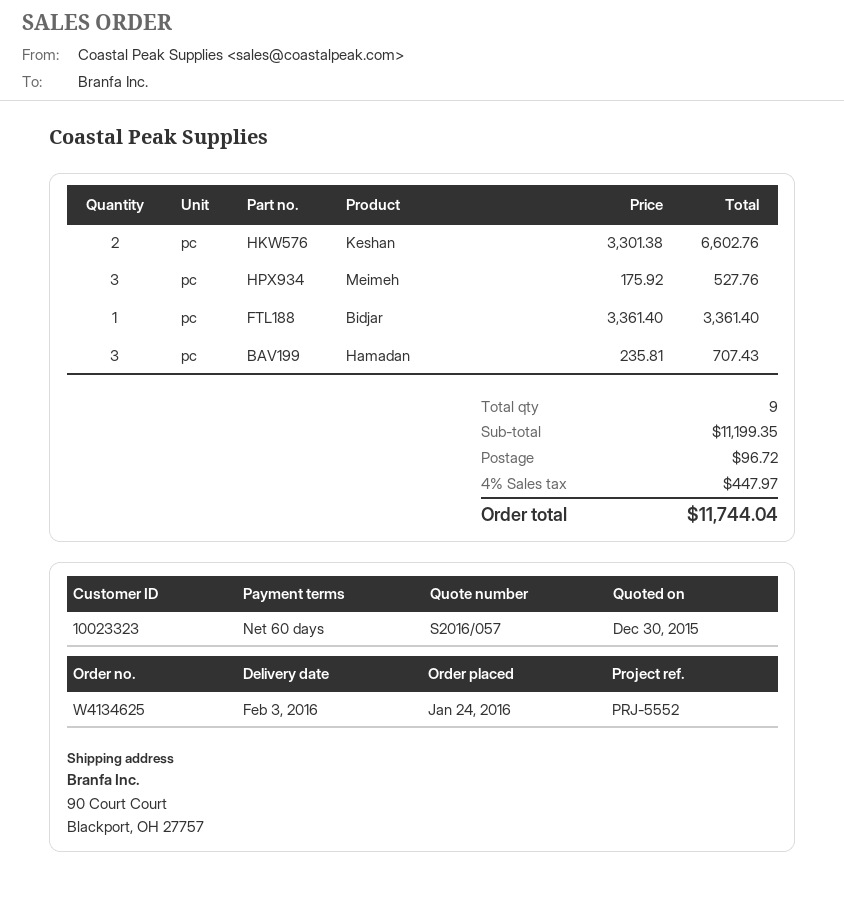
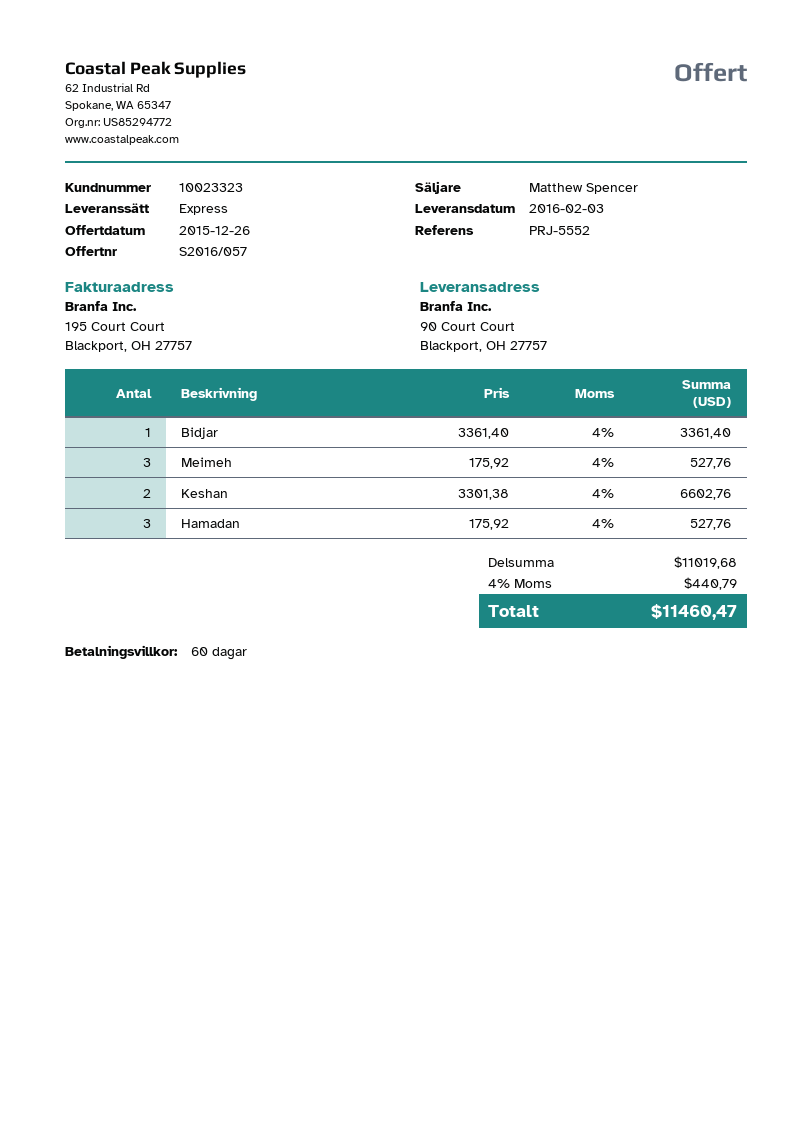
quote date: 2015-12-30 -> 2015-12-26
Hamadan: 3 x 235.81 = 707.43 -> 3 x 175.92 = 527.76
subtotal: 11199.35 -> 11019.68
shipping: 96.72 -> none
tax: 4% = 447.97 -> 4% = 440.79
total: 11744.04 -> 11460.47

